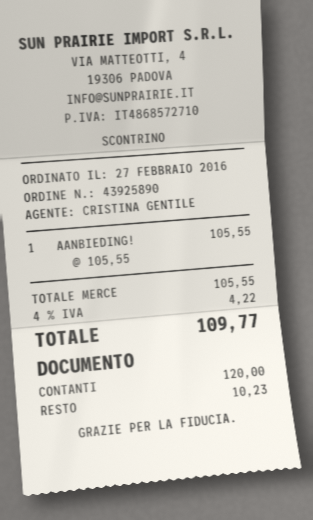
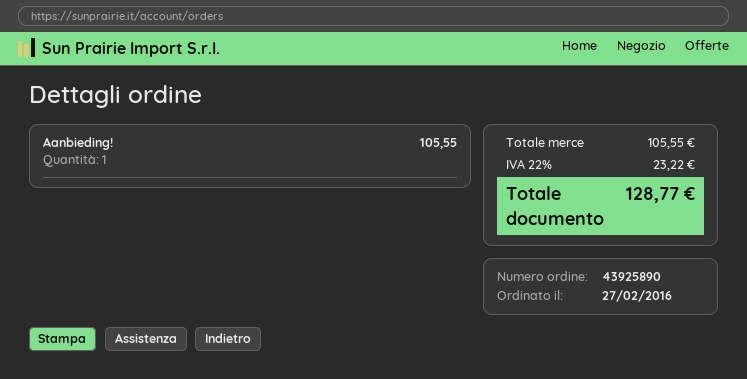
tax: 4% = 4.22 -> 22% = 23.22
total: 109.77 -> 128.77

